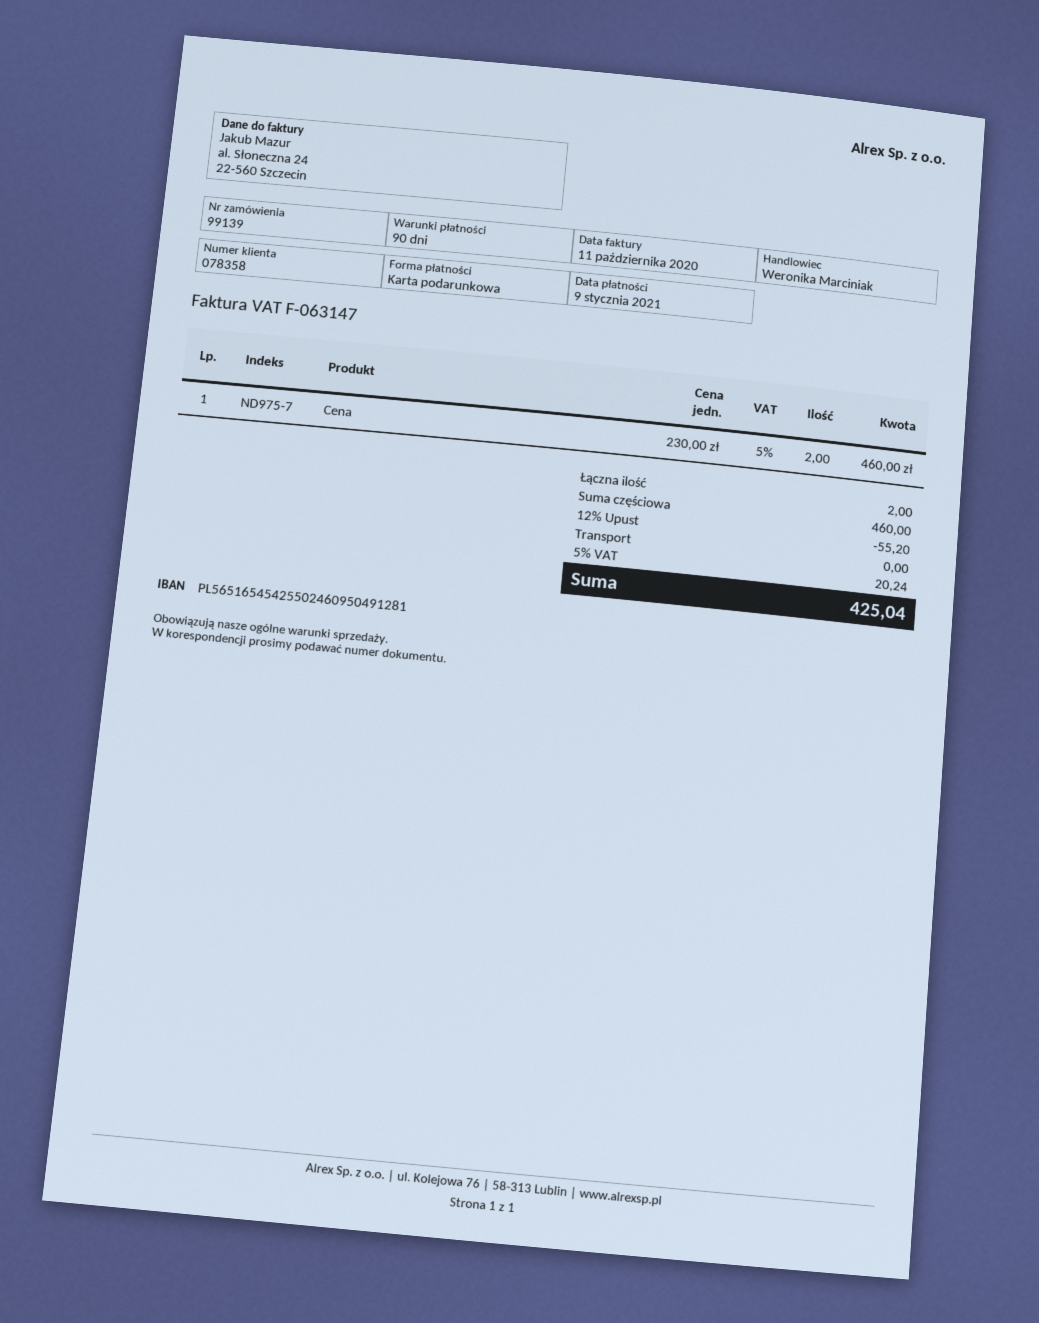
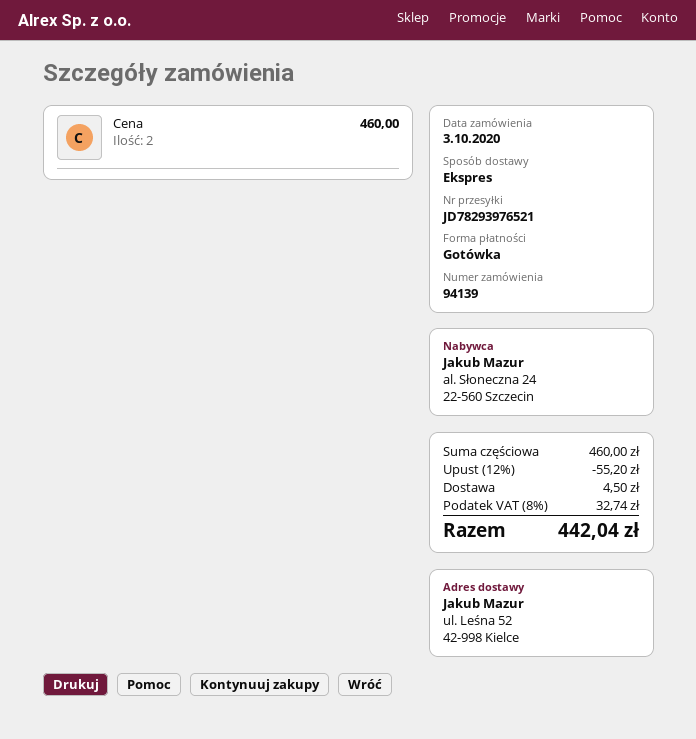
order number: 99139 -> 94139
payment method: gift card -> cash
shipping: 0.00 -> 4.50
tax: 5% = 20.24 -> 8% = 32.74
total: 425.04 -> 442.04

